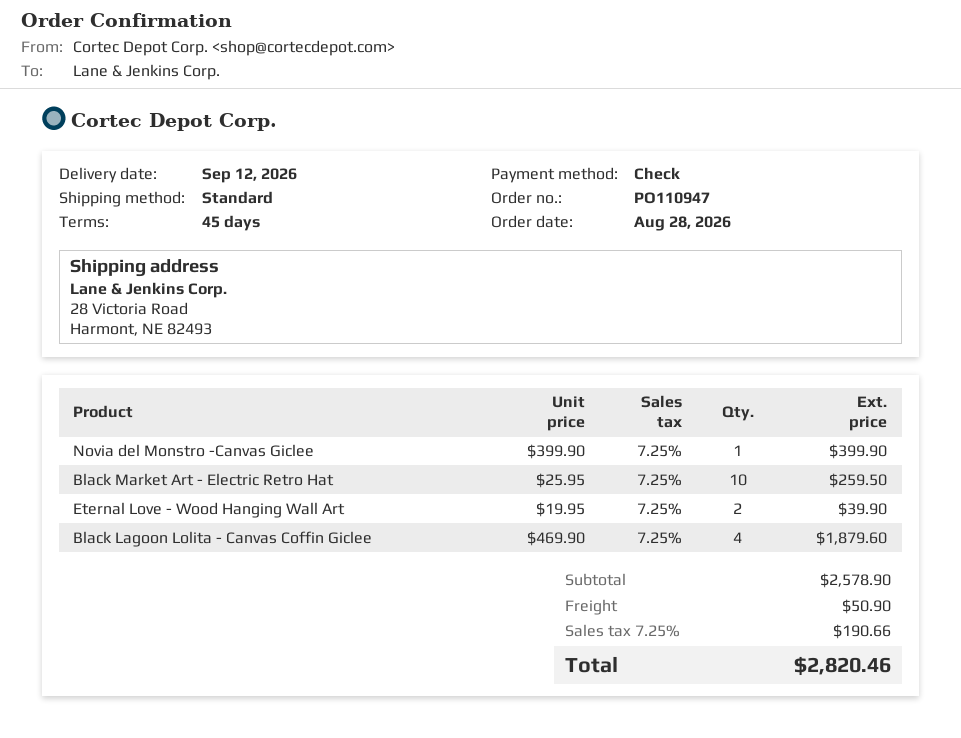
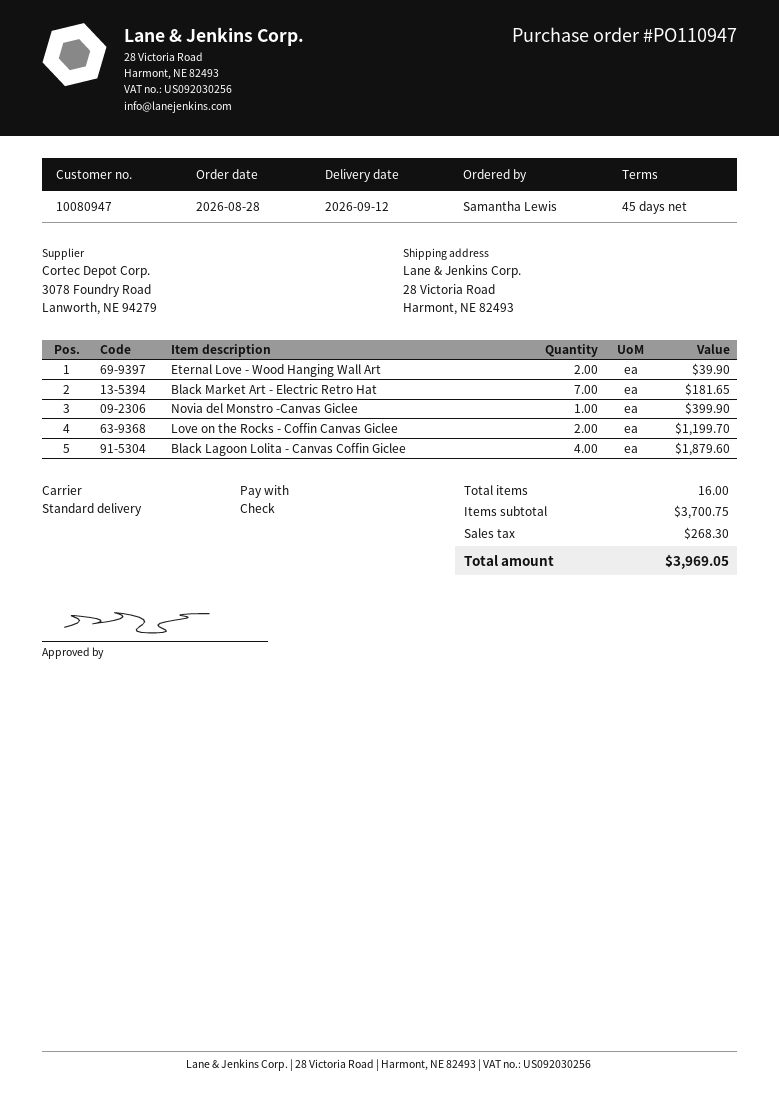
Black Market Art - Electric Retro Hat: 10 for 259.50 -> 7 for 181.65
Love on the Rocks - Coffin Canvas Giclee: none -> 2 for 1199.70
subtotal: 2578.90 -> 3700.75
shipping: 50.90 -> none
tax: 190.66 -> 268.30
total: 2820.46 -> 3969.05

